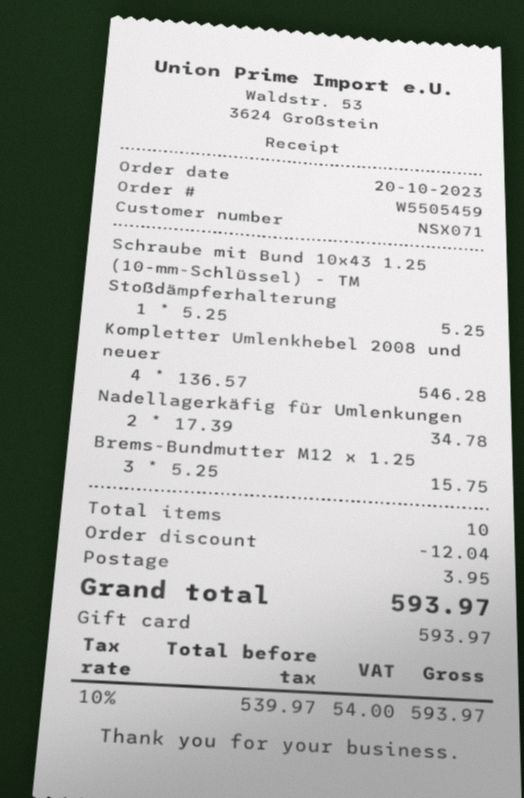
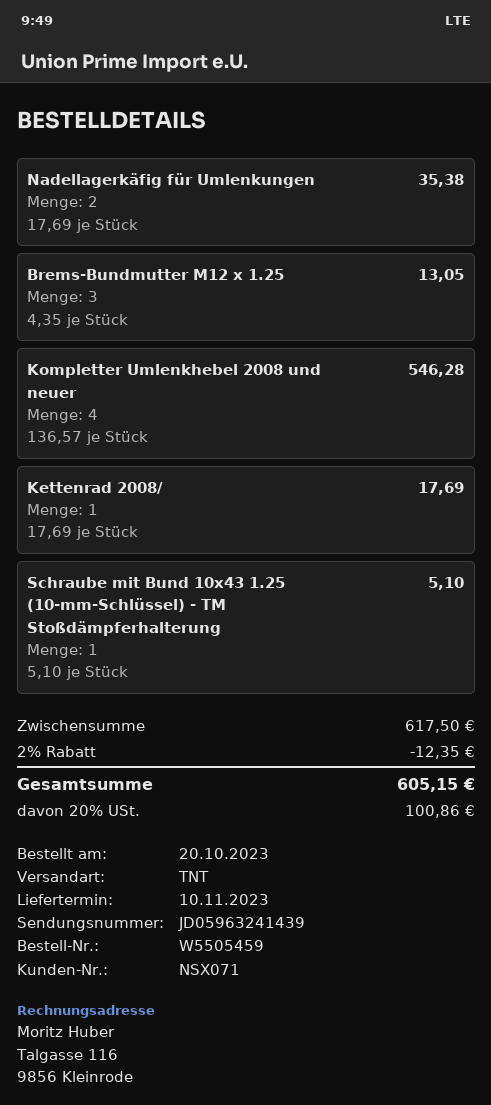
Schraube mit Bund 10x43 1.25 (10-mm-Schlüssel) - TM Stoßdämpferhalterung: 1 x 5.25 = 5.25 -> 1 x 5.10 = 5.10
Nadellagerkäfig für Umlenkungen: 2 x 17.39 = 34.78 -> 2 x 17.69 = 35.38
Brems-Bundmutter M12 x 1.25: 3 x 5.25 = 15.75 -> 3 x 4.35 = 13.05
Kettenrad 2008/: none -> 1 x 17.69 = 17.69
discount: 12.04 -> 12.35
shipping: 3.95 -> none
tax: 10% = 54.00 -> 20% = 100.86
total: 593.97 -> 605.15

